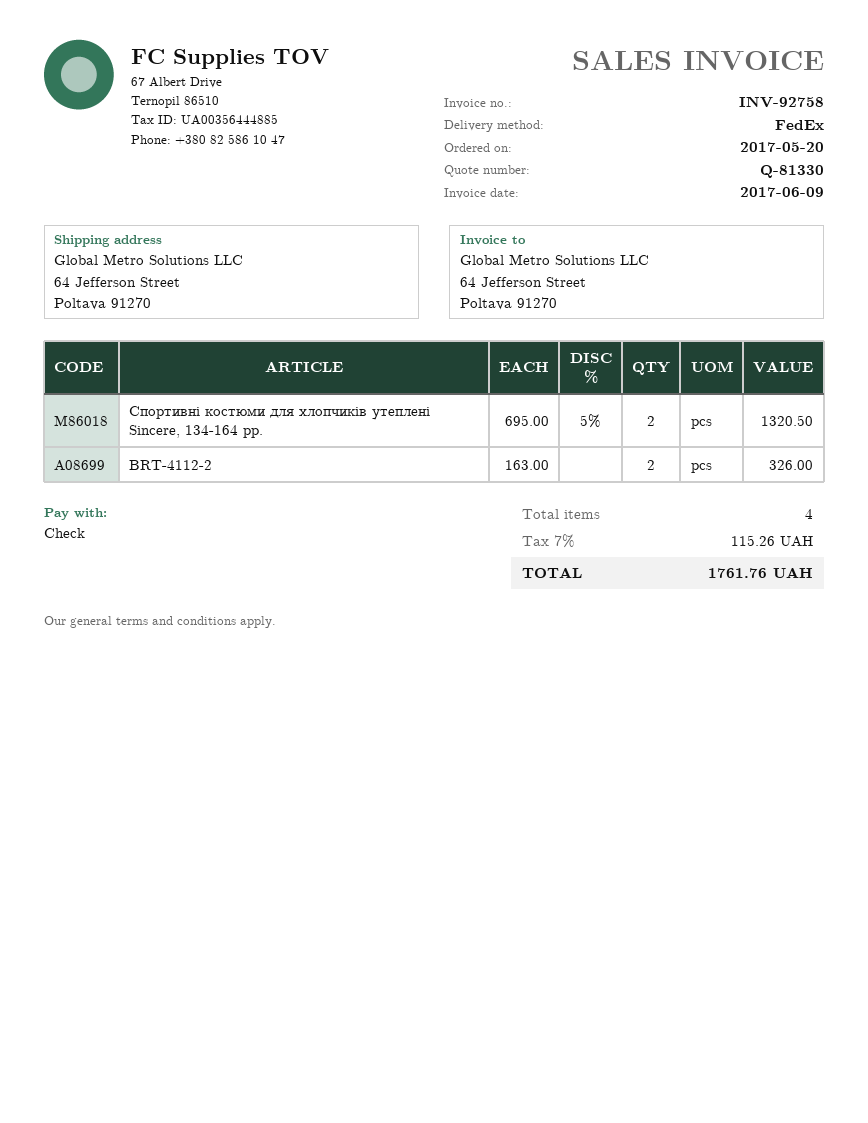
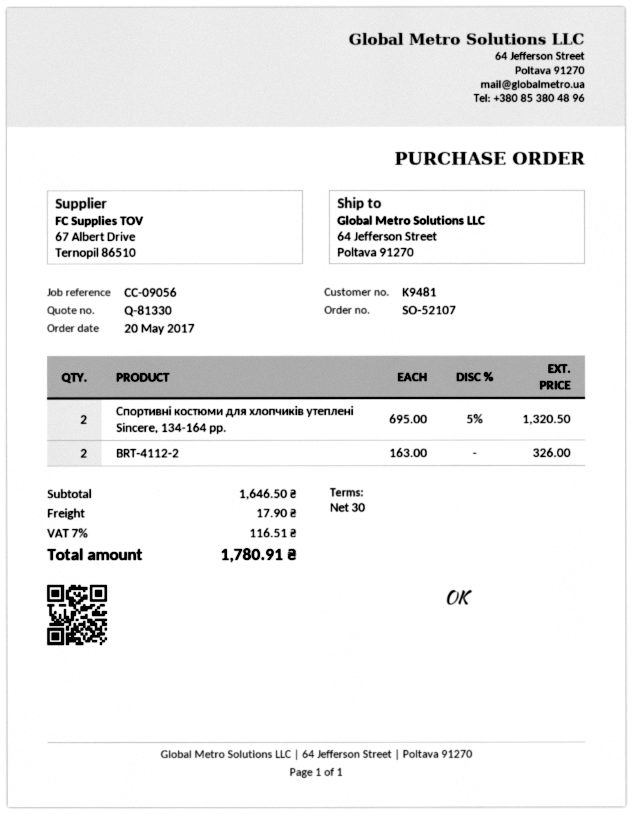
shipping: none -> 17.90
tax: 7% = 115.26 -> 7% = 116.51
total: 1761.76 -> 1780.91

